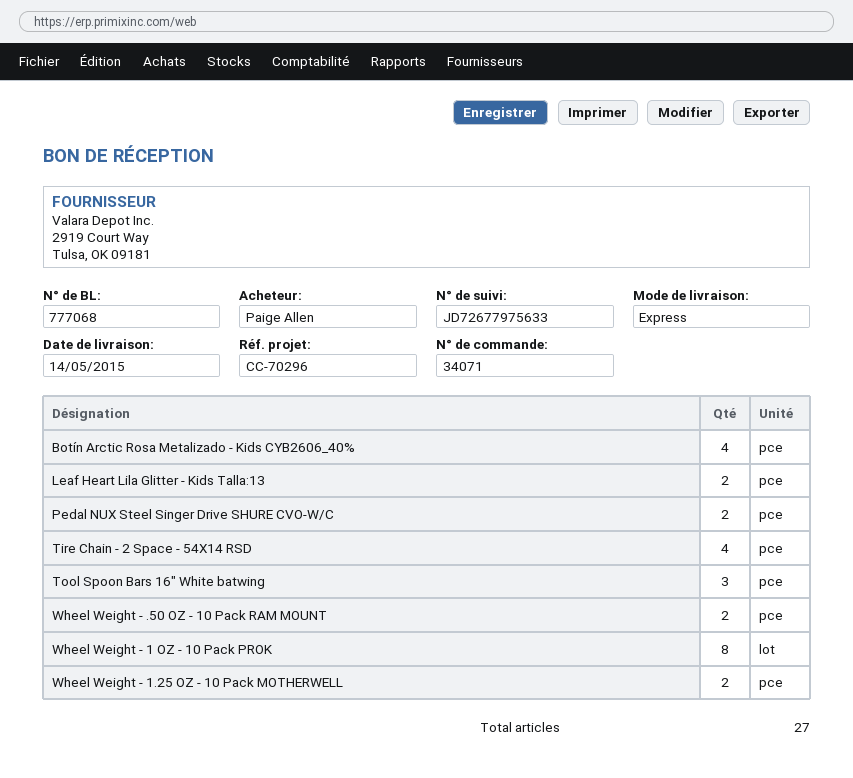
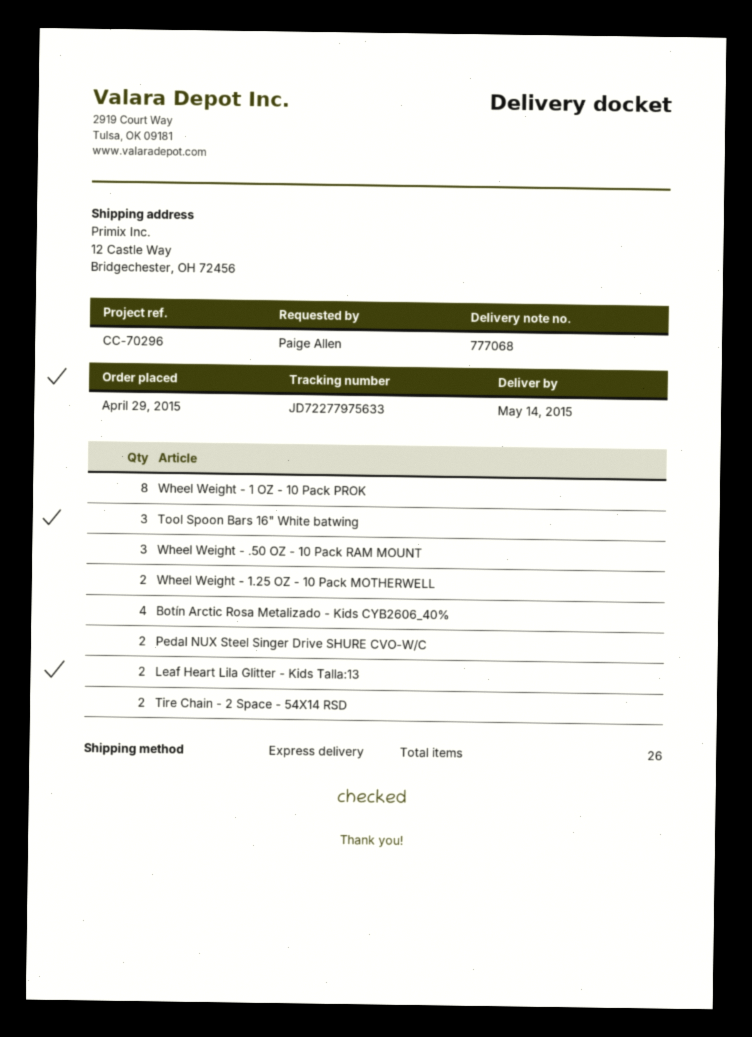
tracking number: JD72677975633 -> JD72277975633
Tire Chain - 2 Space - 54X14 RSD: 4 -> 2
Wheel Weight - .50 OZ - 10 Pack RAM MOUNT: 2 -> 3
total quantity: 27 -> 26

